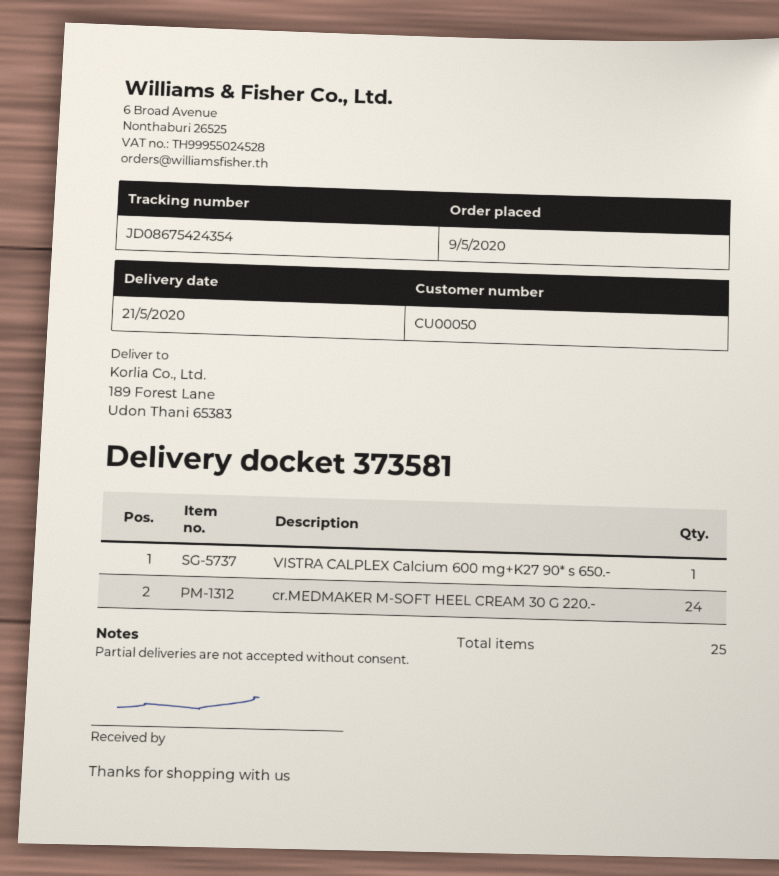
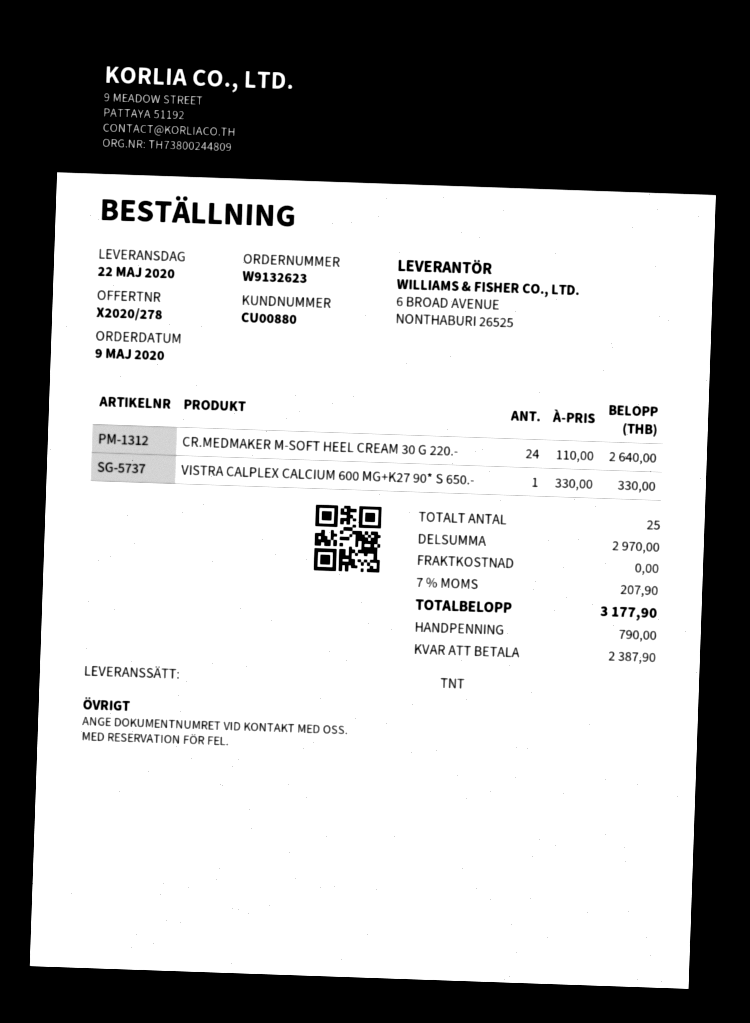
delivery date: 2020-05-21 -> 2020-05-22
customer number: CU00050 -> CU00880

